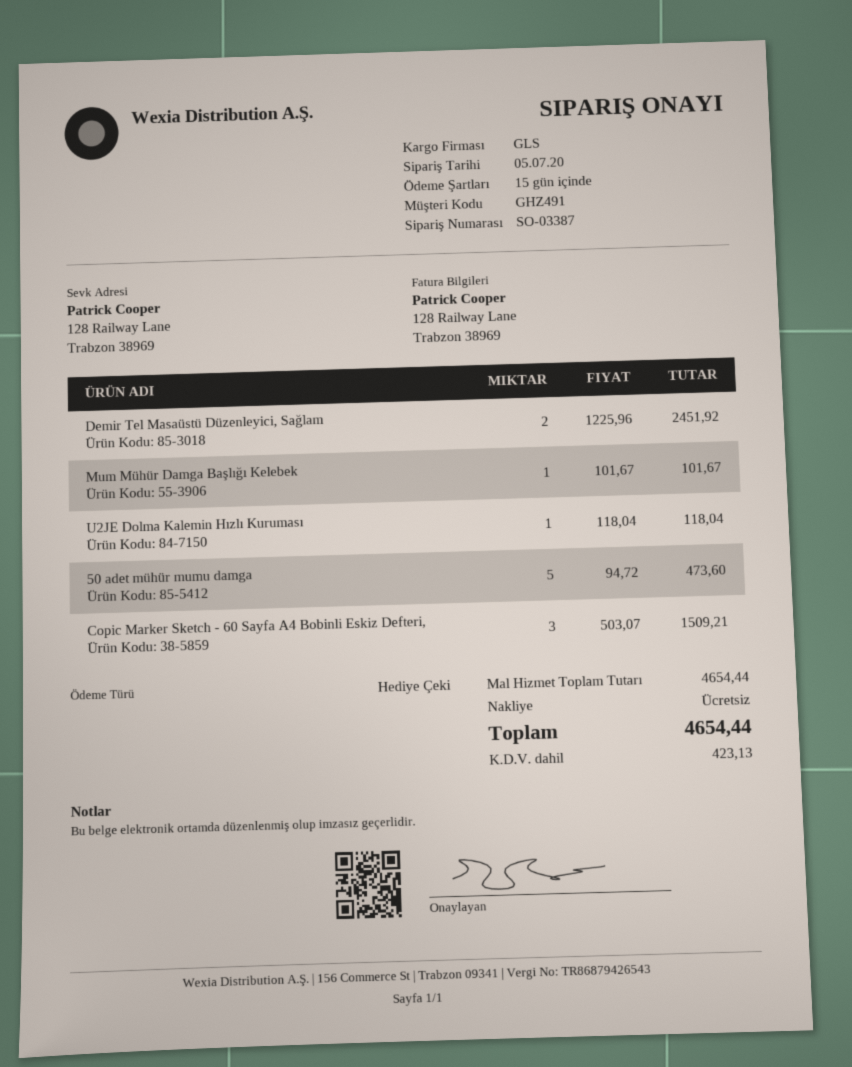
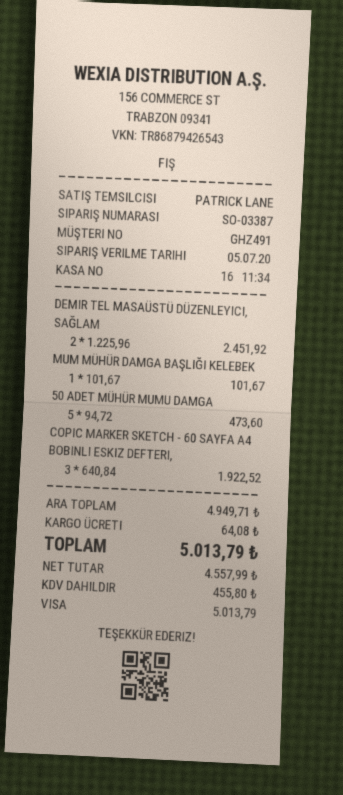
payment method: gift card -> Visa
U2JE Dolma Kalemin Hızlı Kuruması: 1 x 118.04 = 118.04 -> none
Copic Marker Sketch - 60 Sayfa A4 Bobinli Eskiz Defteri,: 3 x 503.07 = 1509.21 -> 3 x 640.84 = 1922.52
subtotal: 4654.44 -> 4949.71
shipping: 0.00 -> 64.08
tax: 423.13 -> 455.80
total: 4654.44 -> 5013.79

